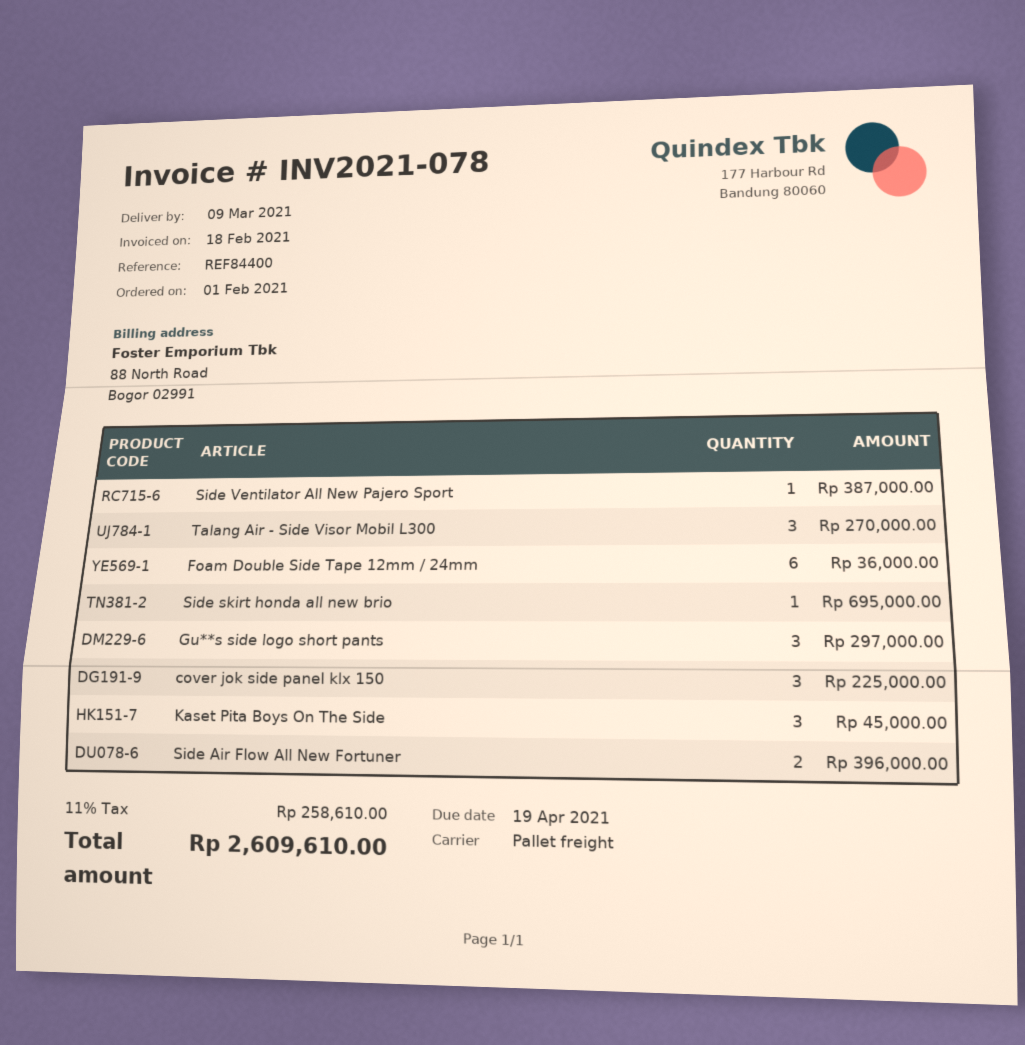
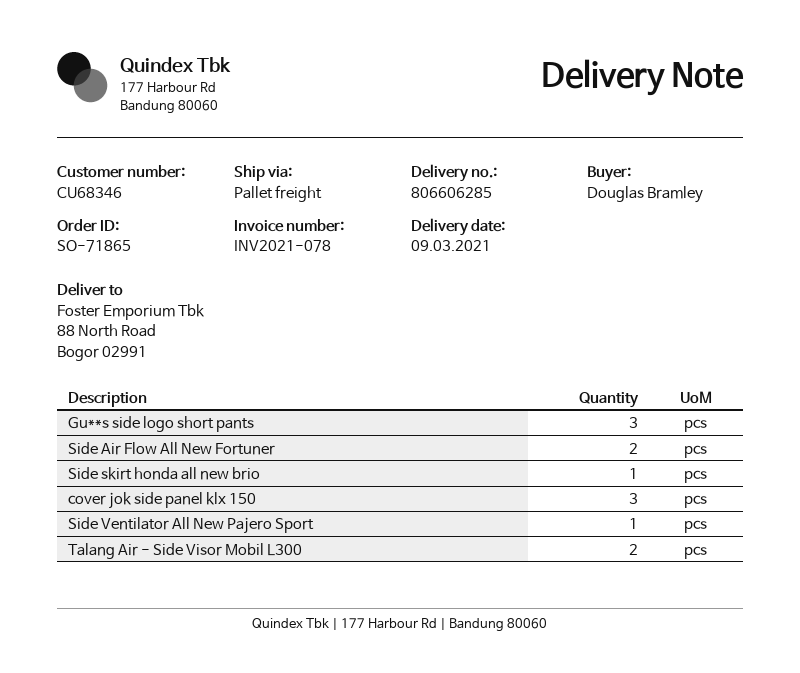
Talang Air - Side Visor Mobil L300: 3 -> 2
Foam Double Side Tape 12mm / 24mm: 6 -> none
Kaset Pita Boys On The Side: 3 -> none

